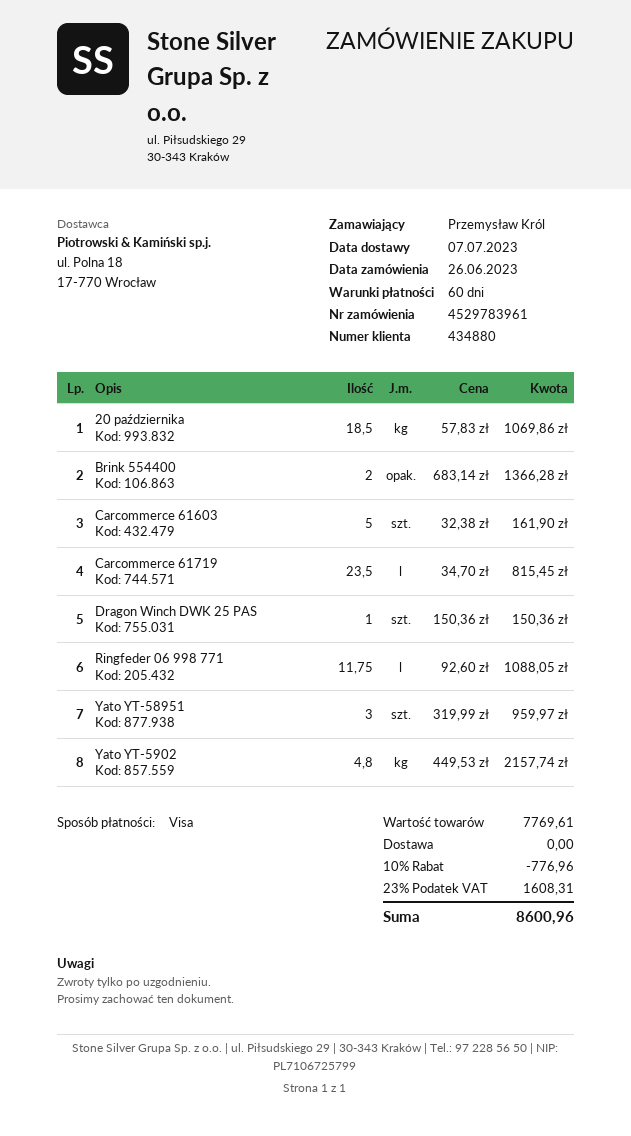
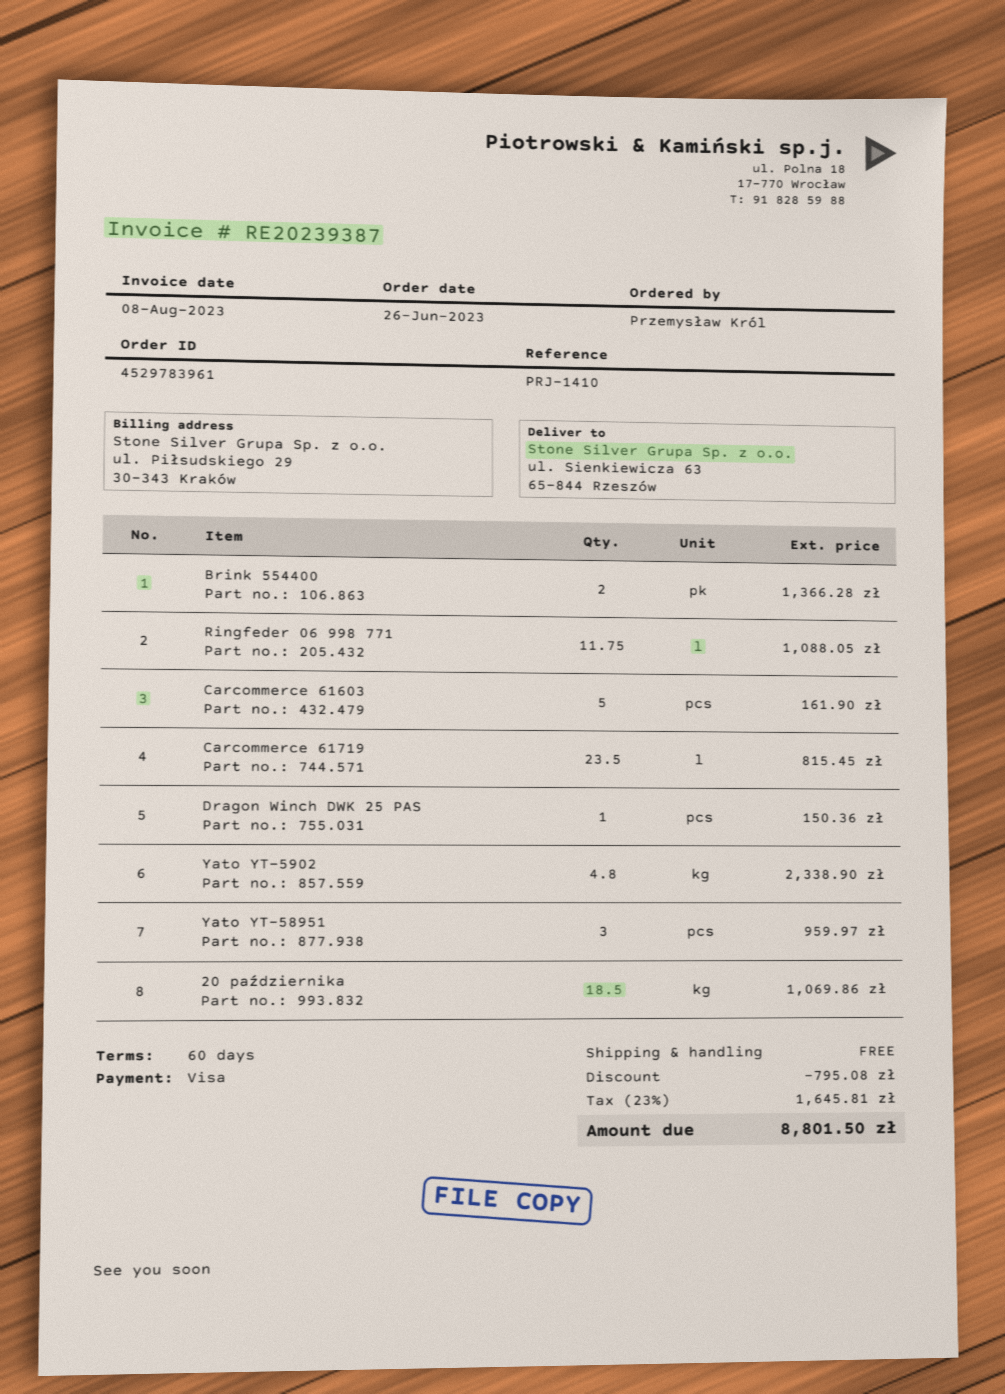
Yato YT-5902: 4.8 for 2157.74 -> 4.8 for 2338.90
discount: 776.96 -> 795.08
tax: 23% = 1608.31 -> 23% = 1645.81
total: 8600.96 -> 8801.50

